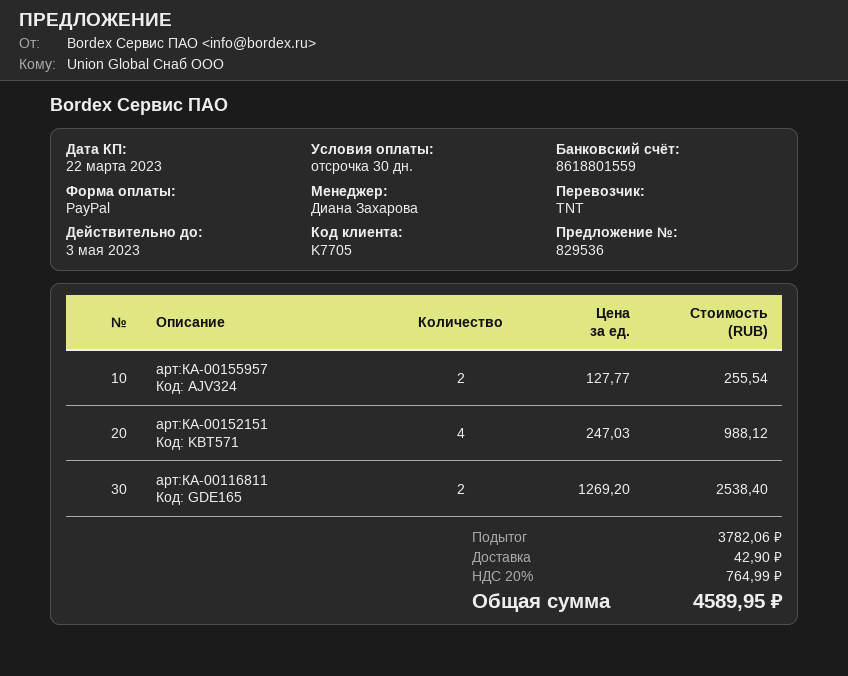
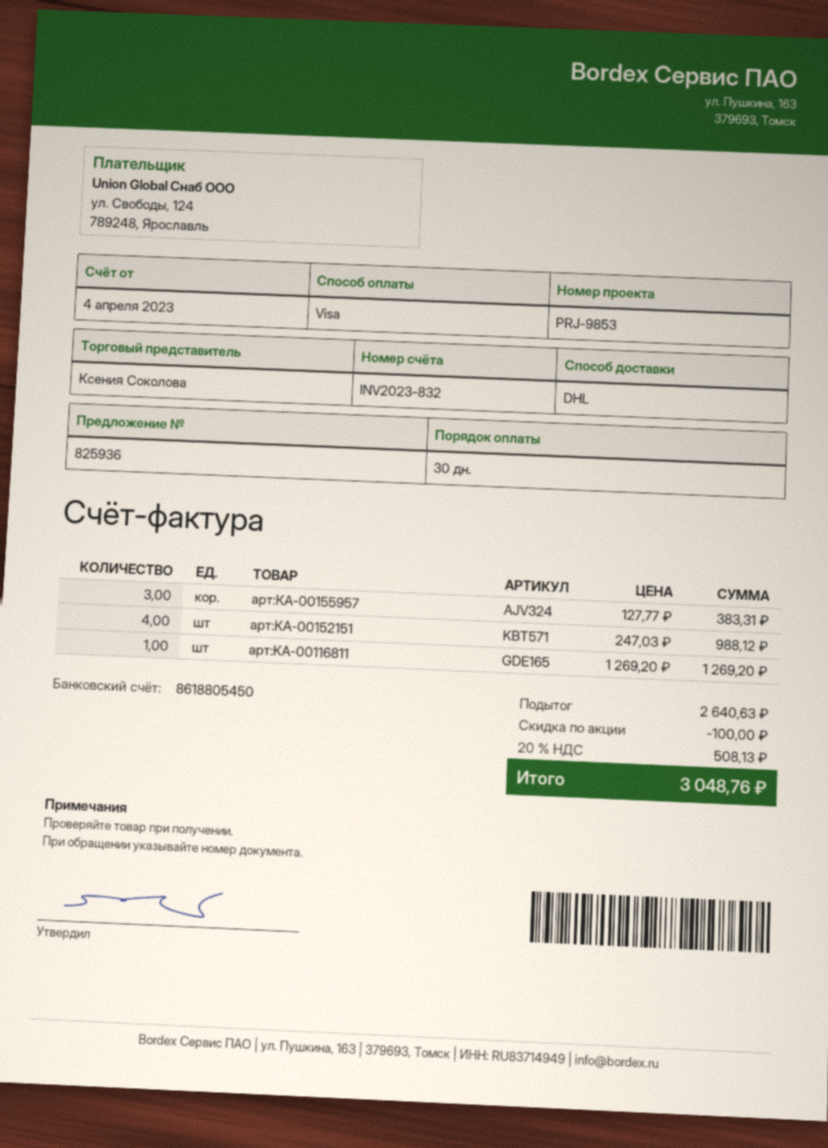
quote number: 829536 -> 825936
sales rep: Диана Захарова -> Ксения Соколова
payment method: PayPal -> Visa
bank account: 8618801559 -> 8618805450
shipping method: TNT -> DHL
арт:КА-00155957: 2 x 127.77 = 255.54 -> 3 x 127.77 = 383.31
арт:КА-00116811: 2 x 1269.20 = 2538.40 -> 1 x 1269.20 = 1269.20
subtotal: 3782.06 -> 2640.63
discount: none -> 100.00
shipping: 42.90 -> none
tax: 20% = 764.99 -> 20% = 508.13
total: 4589.95 -> 3048.76

